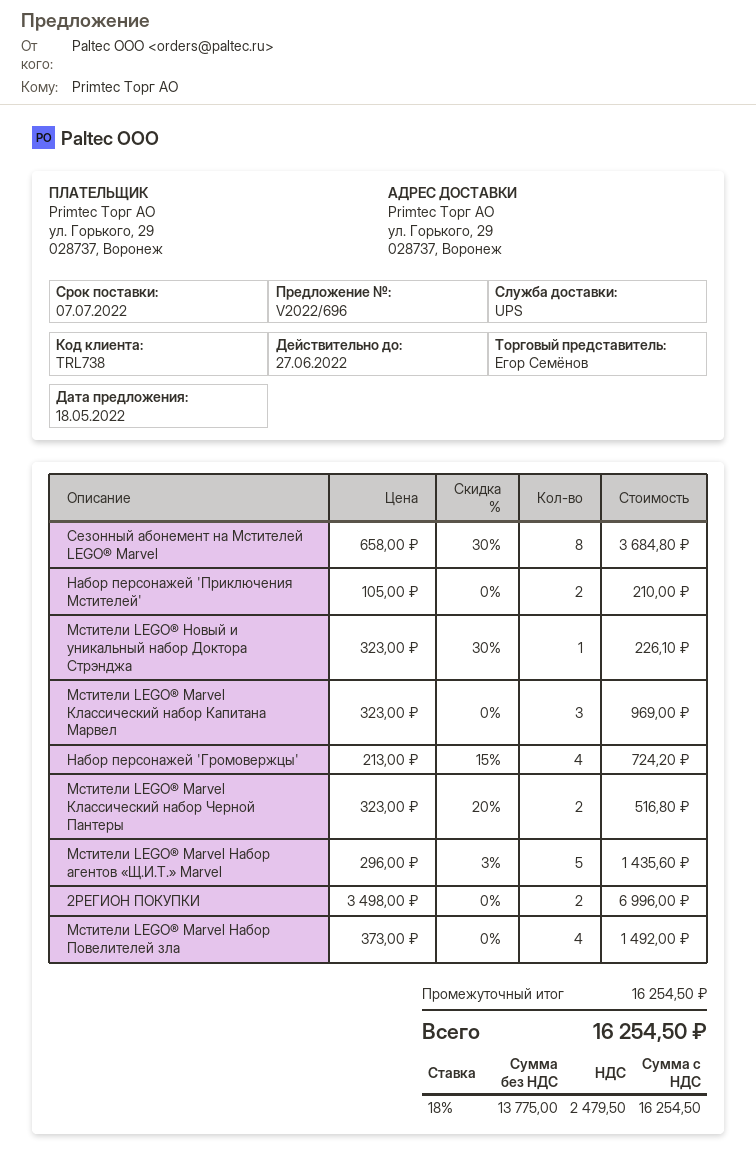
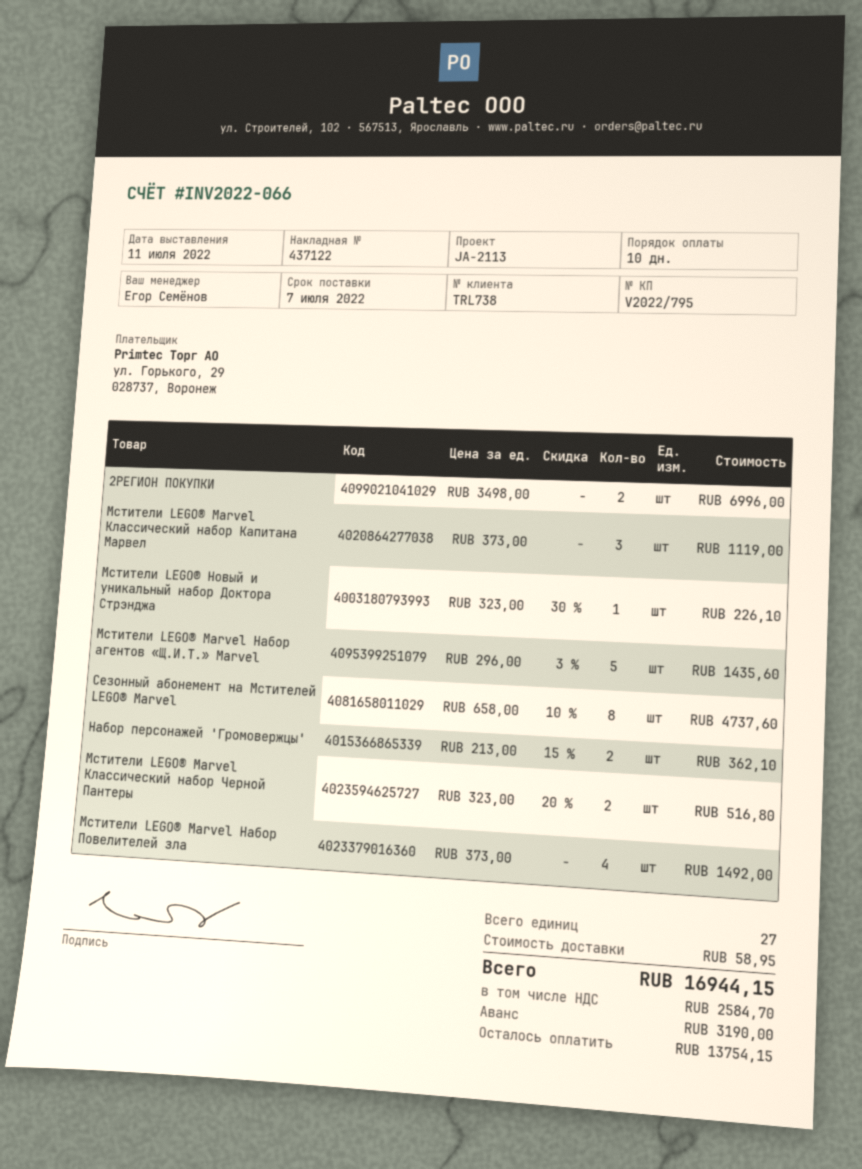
quote number: V2022/696 -> V2022/795
Сезонный абонемент на Мстителей LEGO® Marvel: 8 x 658.00 - 30% = 3684.80 -> 8 x 658.00 - 10% = 4737.60
Набор персонажей 'Приключения Мстителей': 2 x 105.00 = 210.00 -> none
Мстители LEGO® Marvel Классический набор Капитана Марвел: 3 x 323.00 = 969.00 -> 3 x 373.00 = 1119.00
Набор персонажей 'Громовержцы': 4 x 213.00 - 15% = 724.20 -> 2 x 213.00 - 15% = 362.10
shipping: none -> 58.95
tax: 2479.50 -> 2584.70
total: 16254.50 -> 16944.15

